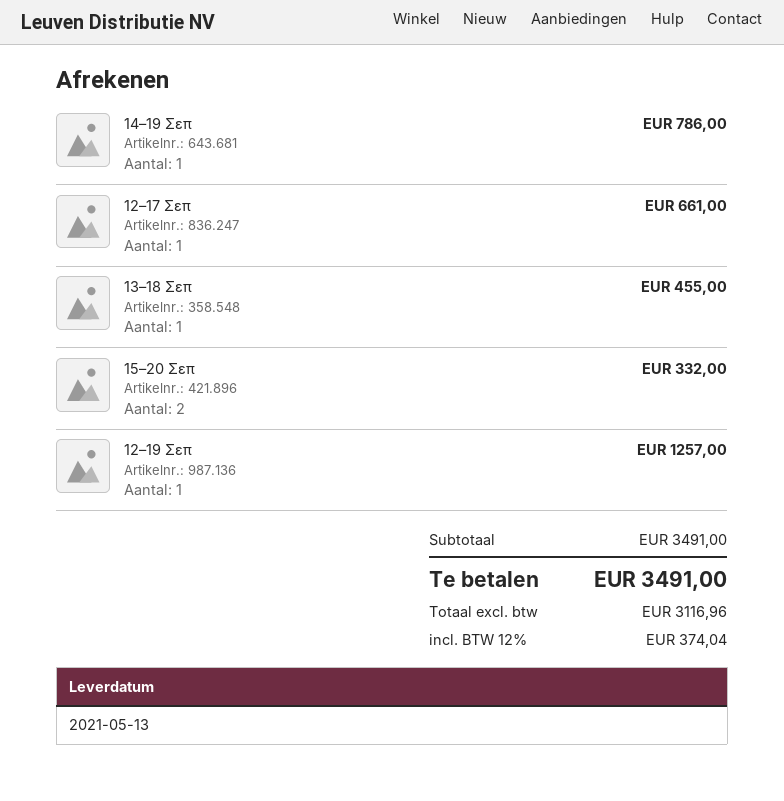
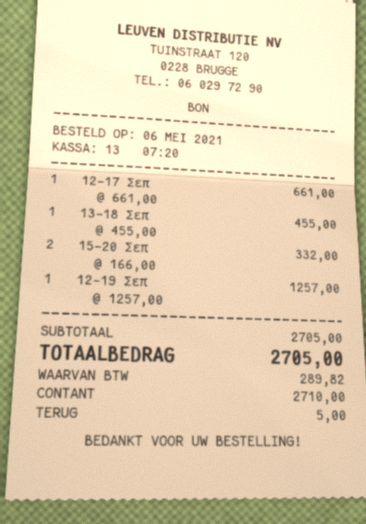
14–19 Σεπ: 1 for 786.00 -> none
subtotal: 3491.00 -> 2705.00
tax: 374.04 -> 289.82
total: 3491.00 -> 2705.00

